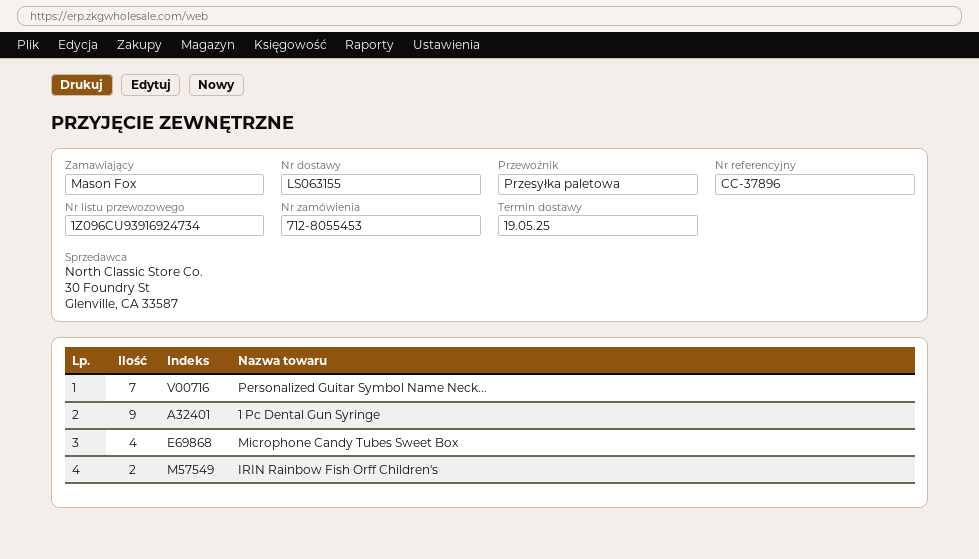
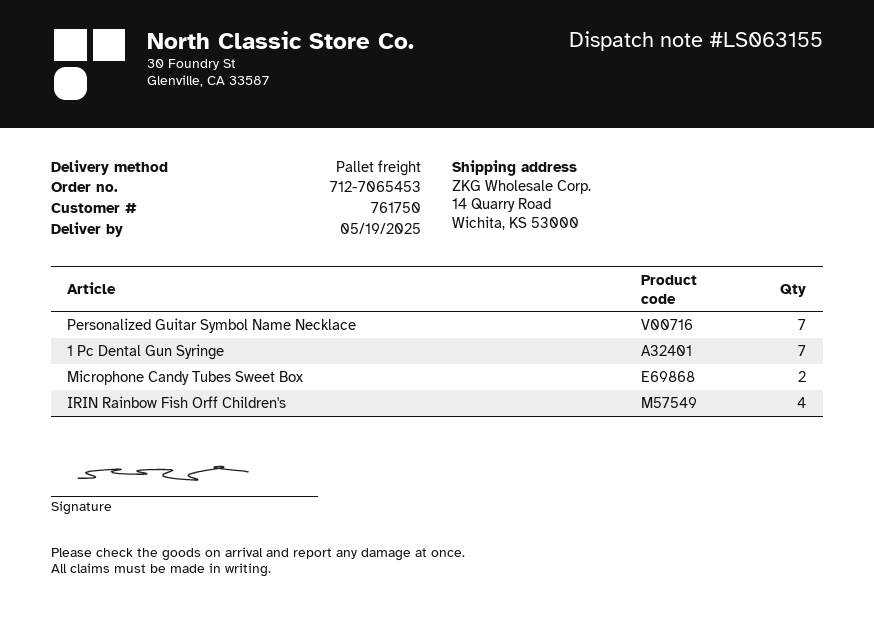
order number: 712-8055453 -> 712-7065453
1 Pc Dental Gun Syringe: 9 -> 7
Microphone Candy Tubes Sweet Box: 4 -> 2
IRIN Rainbow Fish Orff Children's: 2 -> 4

